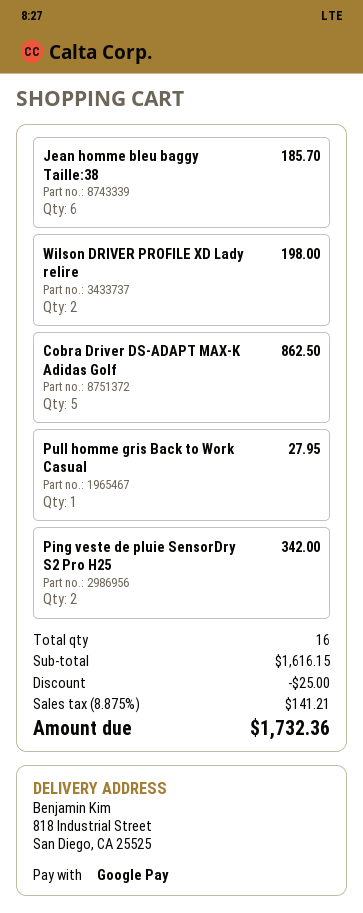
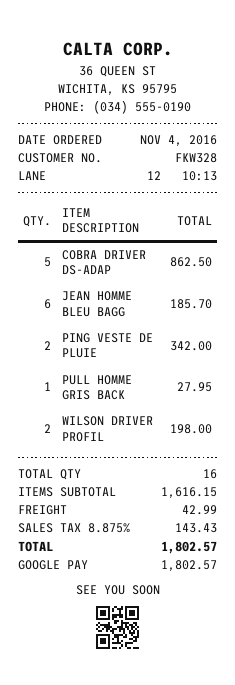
discount: 25.00 -> none
shipping: none -> 42.99
tax: 8.875% = 141.21 -> 8.875% = 143.43
total: 1732.36 -> 1802.57

